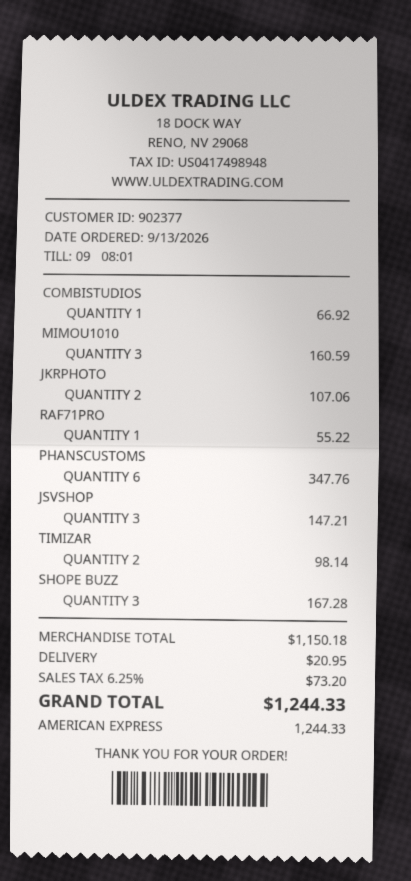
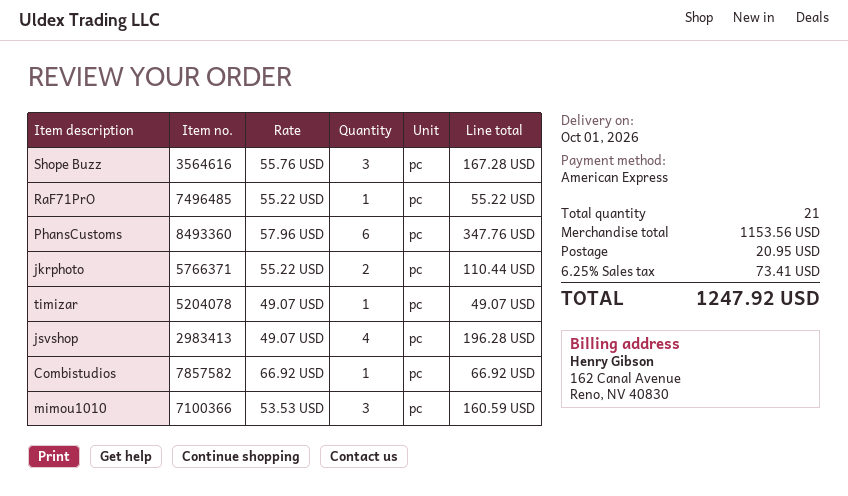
JKRPHOTO: 2 for 107.06 -> 2 for 110.44
JSVSHOP: 3 for 147.21 -> 4 for 196.28
TIMIZAR: 2 for 98.14 -> 1 for 49.07
subtotal: 1150.18 -> 1153.56
tax: 6.25% = 73.20 -> 6.25% = 73.41
total: 1244.33 -> 1247.92

